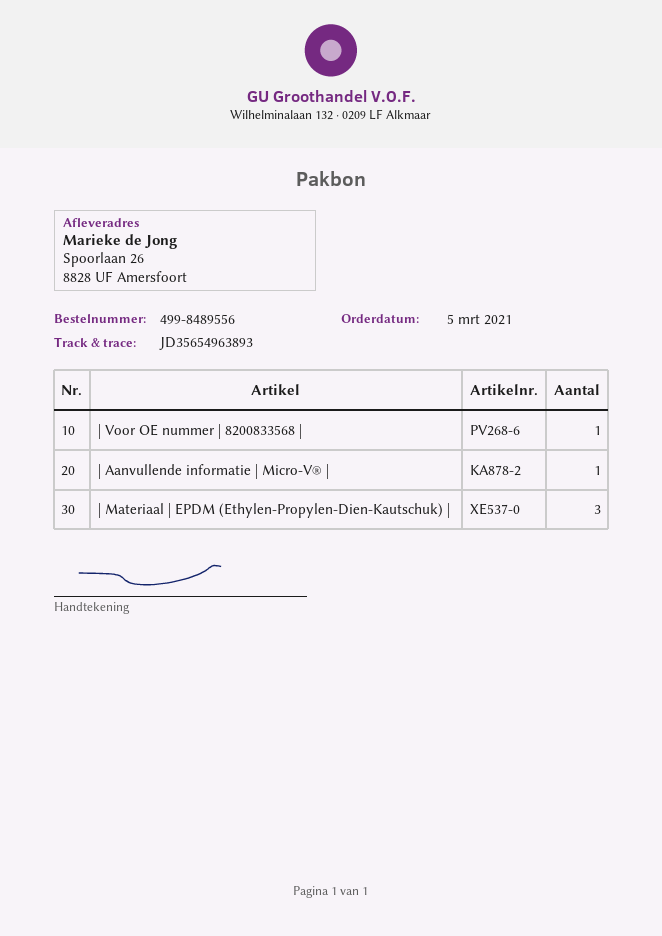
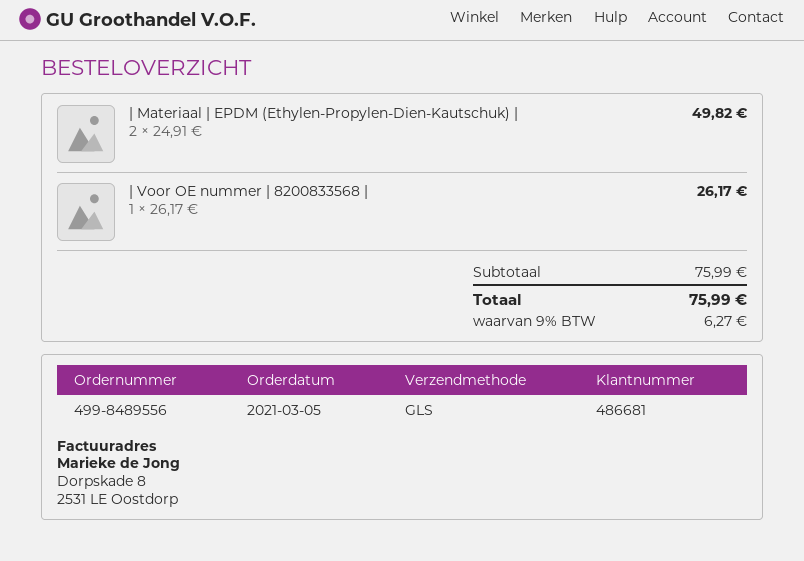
| Aanvullende informatie | Micro-V® |: 1 -> none
| Materiaal | EPDM (Ethylen-Propylen-Dien-Kautschuk) |: 3 -> 2

